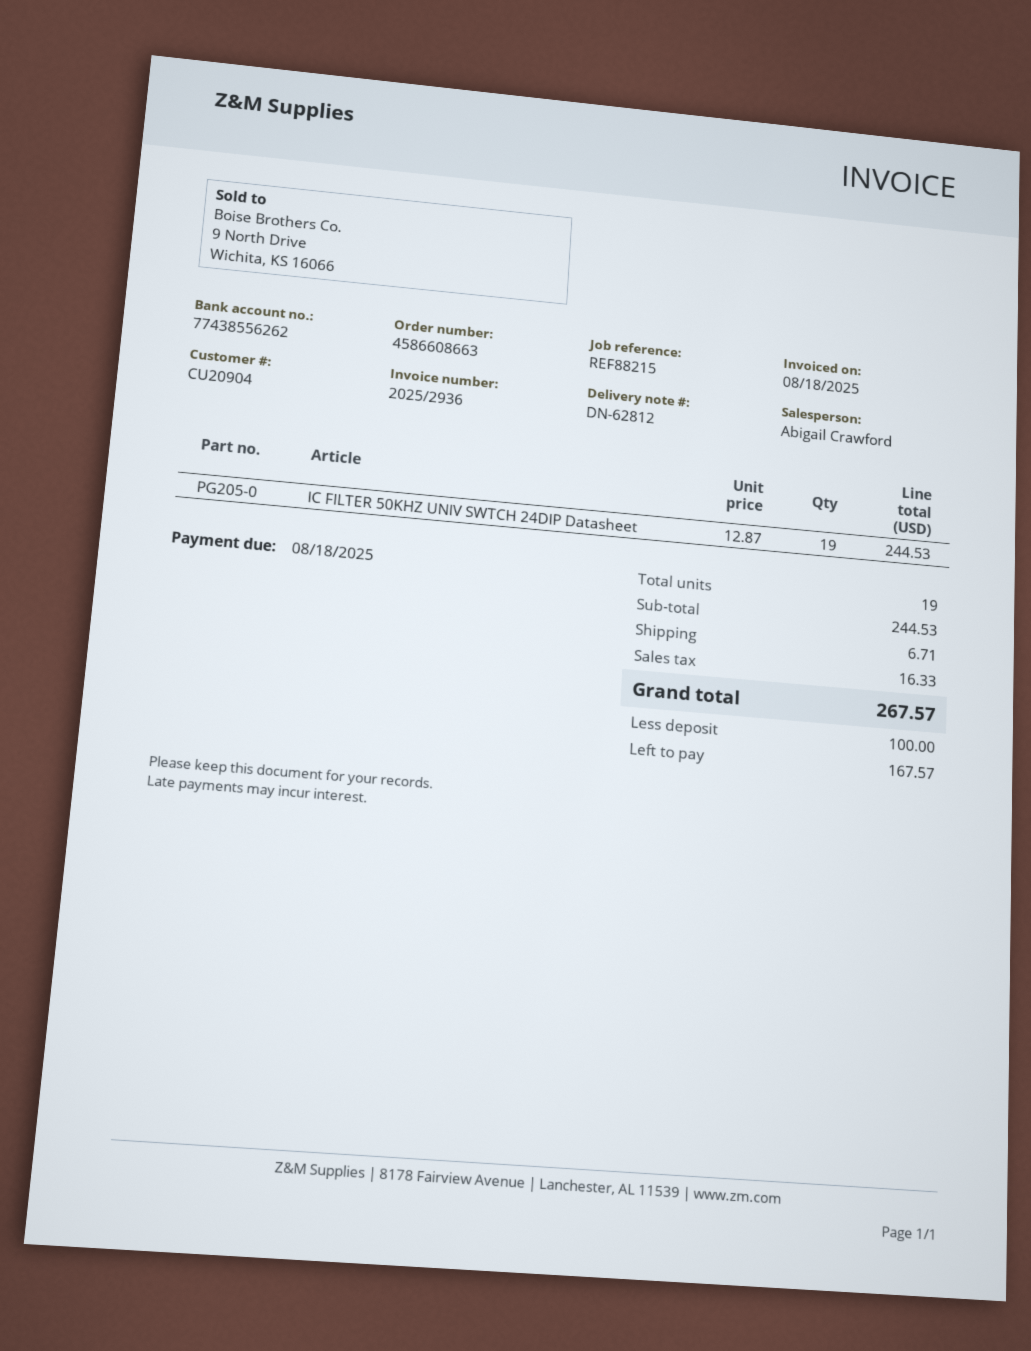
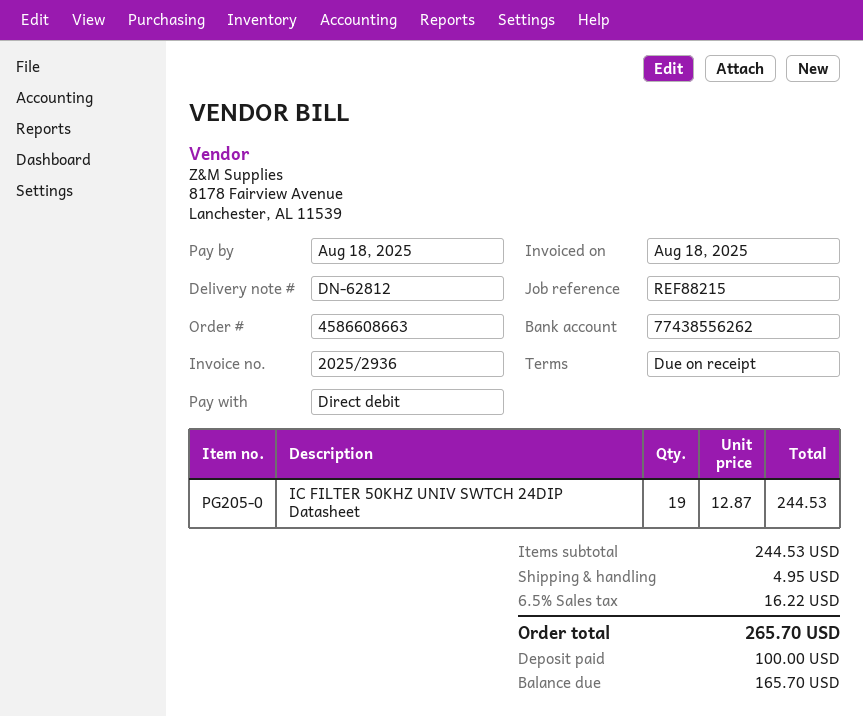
shipping: 6.71 -> 4.95
tax: 16.33 -> 16.22
total: 267.57 -> 265.70
balance: 167.57 -> 165.70

